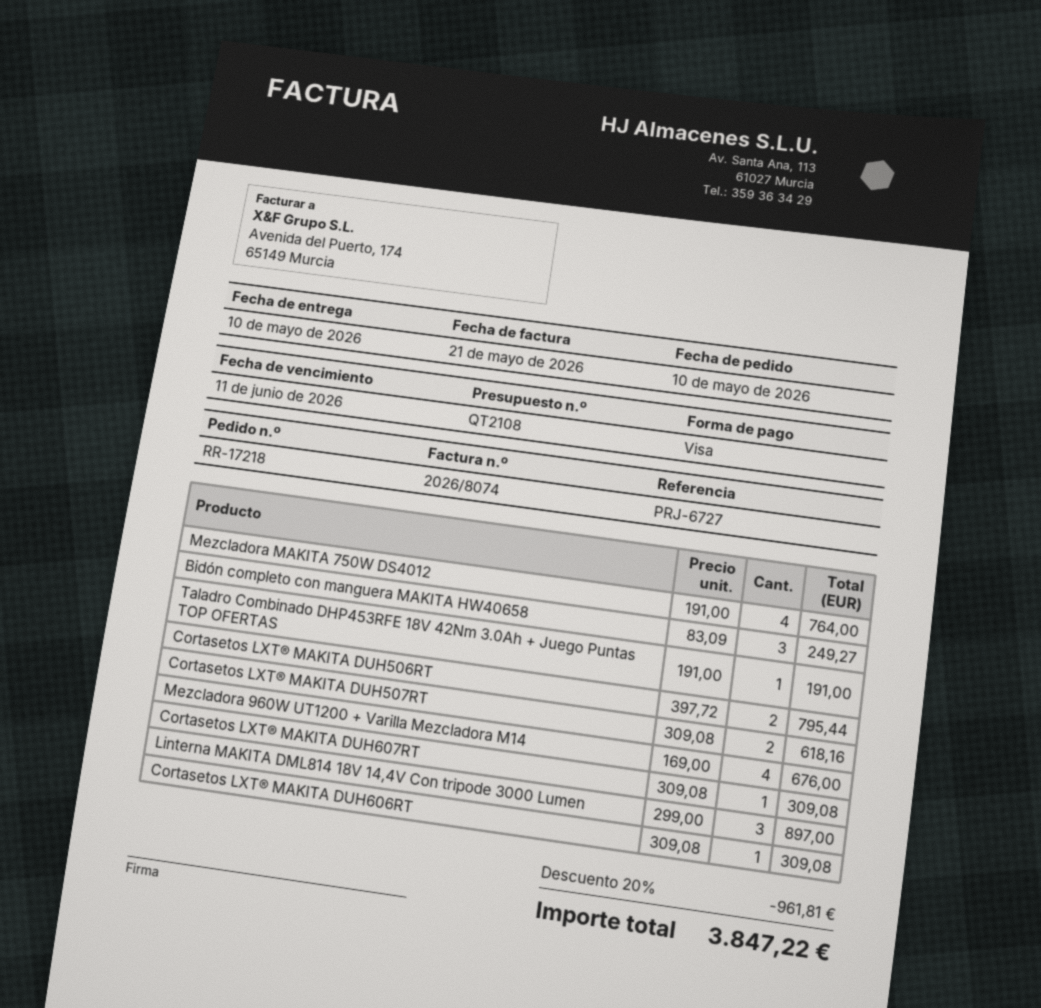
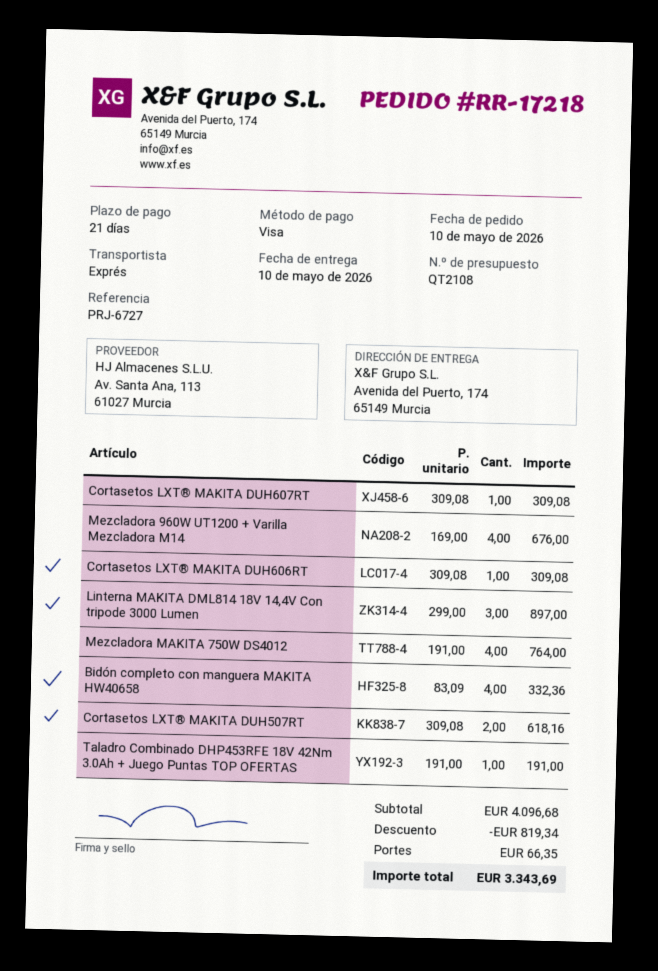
Bidón completo con manguera MAKITA HW40658: 3 x 83.09 = 249.27 -> 4 x 83.09 = 332.36
Cortasetos LXT® MAKITA DUH506RT: 2 x 397.72 = 795.44 -> none
discount: 961.81 -> 819.34
shipping: none -> 66.35
total: 3847.22 -> 3343.69

